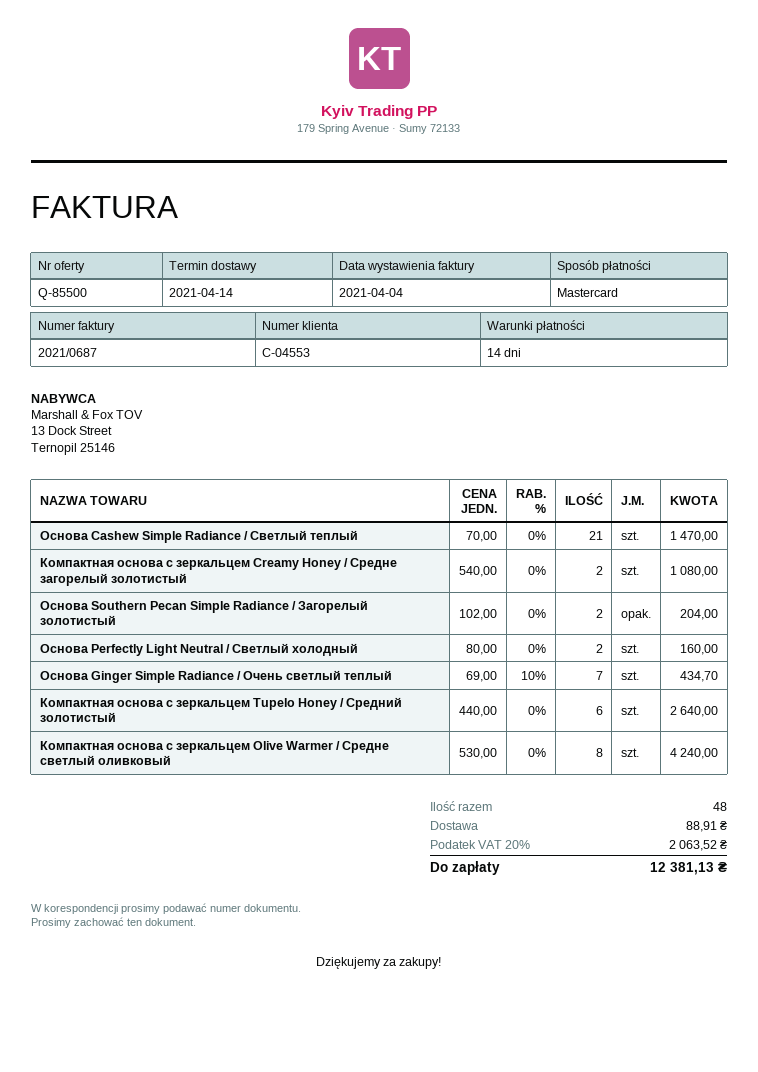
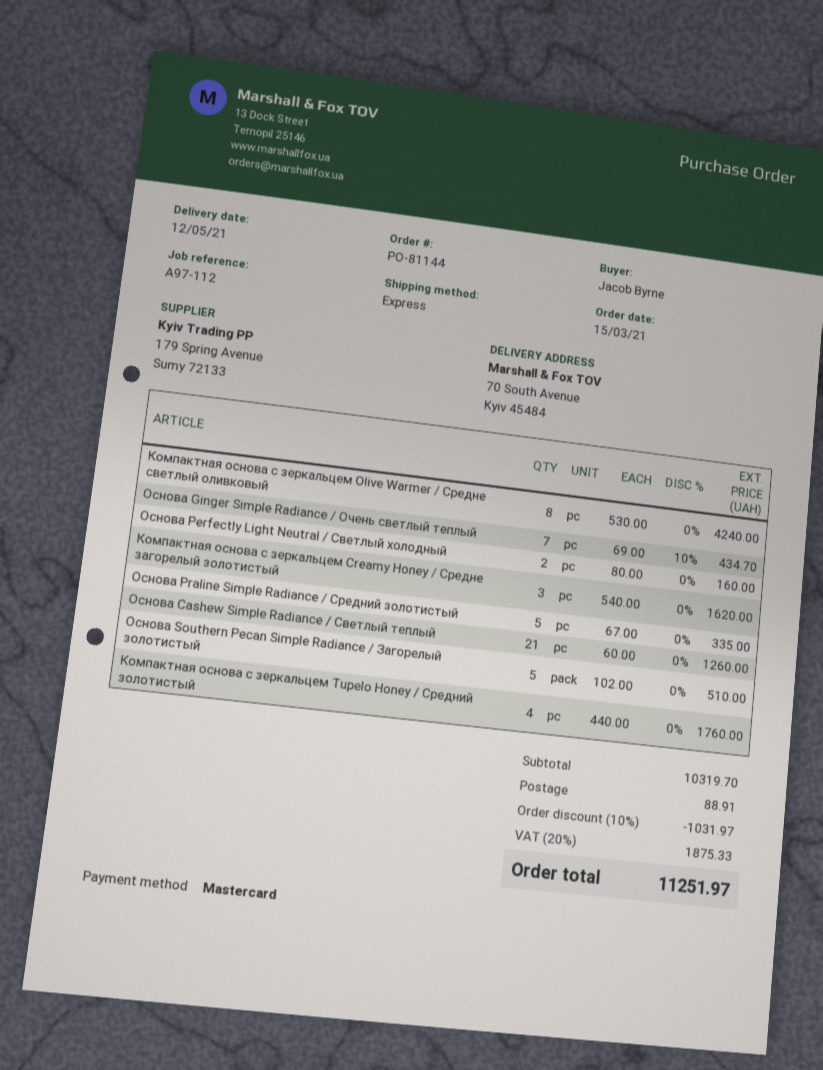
delivery date: 2021-04-14 -> 2021-05-12
Основа Cashew Simple Radiance / Светлый теплый: 21 x 70.00 = 1470.00 -> 21 x 60.00 = 1260.00
Компактная основа с зеркальцем Creamy Honey / Средне загорелый золотистый: 2 x 540.00 = 1080.00 -> 3 x 540.00 = 1620.00
Основа Southern Pecan Simple Radiance / Загорелый золотистый: 2 x 102.00 = 204.00 -> 5 x 102.00 = 510.00
Компактная основа с зеркальцем Tupelo Honey / Средний золотистый: 6 x 440.00 = 2640.00 -> 4 x 440.00 = 1760.00
Основа Praline Simple Radiance / Средний золотистый: none -> 5 x 67.00 = 335.00
discount: none -> 10% = 1031.97
tax: 20% = 2063.52 -> 20% = 1875.33
total: 12381.13 -> 11251.97

